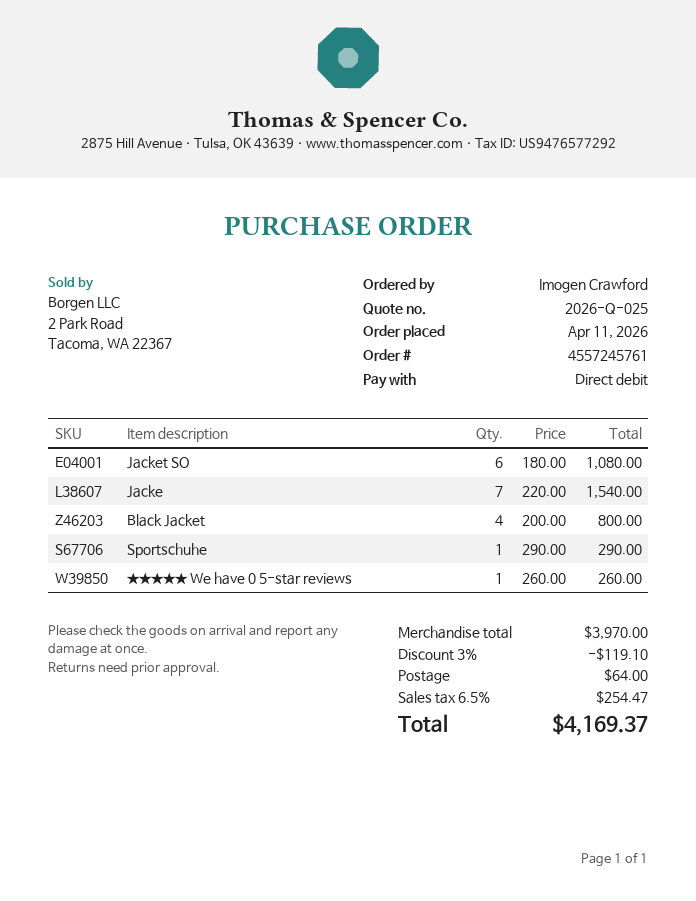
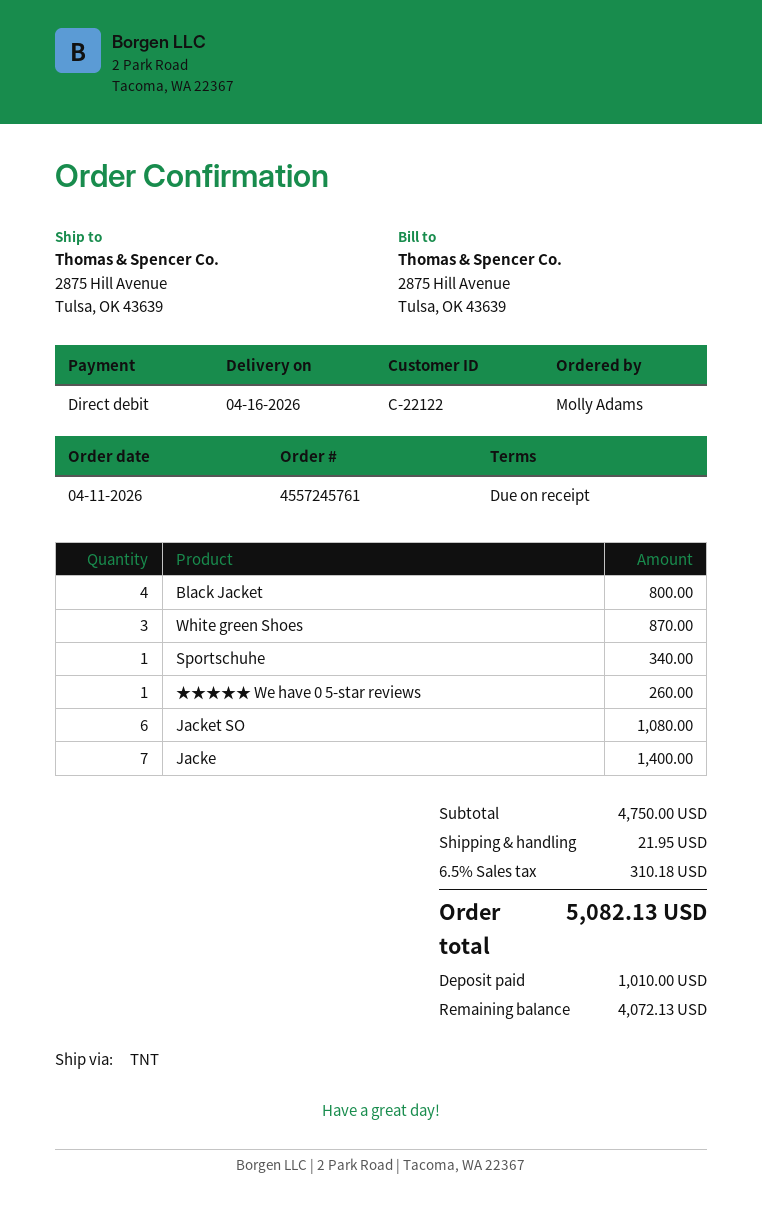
ordered by: Imogen Crawford -> Molly Adams
Jacke: 7 for 1540.00 -> 7 for 1400.00
Sportschuhe: 1 for 290.00 -> 1 for 340.00
White green Shoes: none -> 3 for 870.00
subtotal: 3970.00 -> 4750.00
discount: 3% = 119.10 -> none
shipping: 64.00 -> 21.95
tax: 6.5% = 254.47 -> 6.5% = 310.18
total: 4169.37 -> 5082.13

